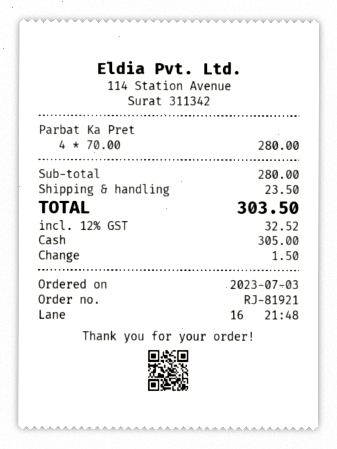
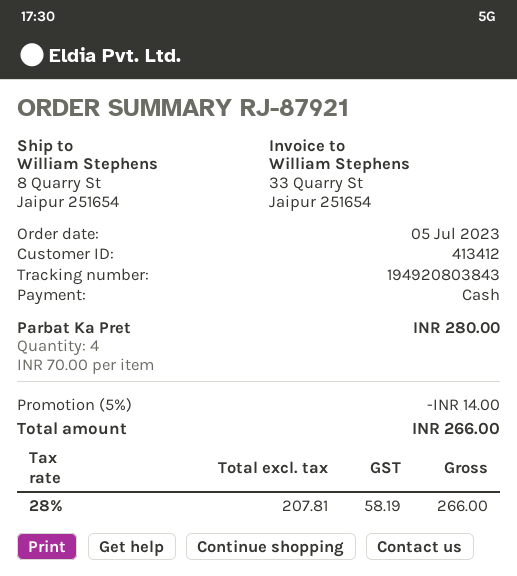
order number: RJ-81921 -> RJ-87921
order date: 2023-07-03 -> 2023-07-05
discount: none -> 5% = 14.00
shipping: 23.50 -> none
tax: 12% = 32.52 -> 28% = 58.19
total: 303.50 -> 266.00

